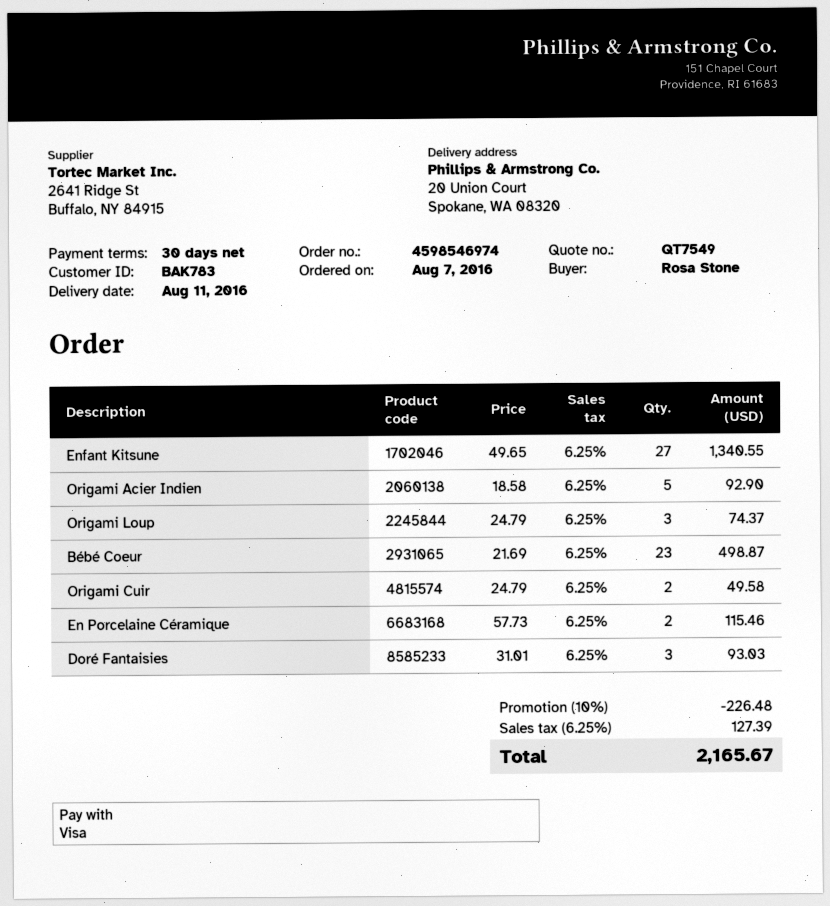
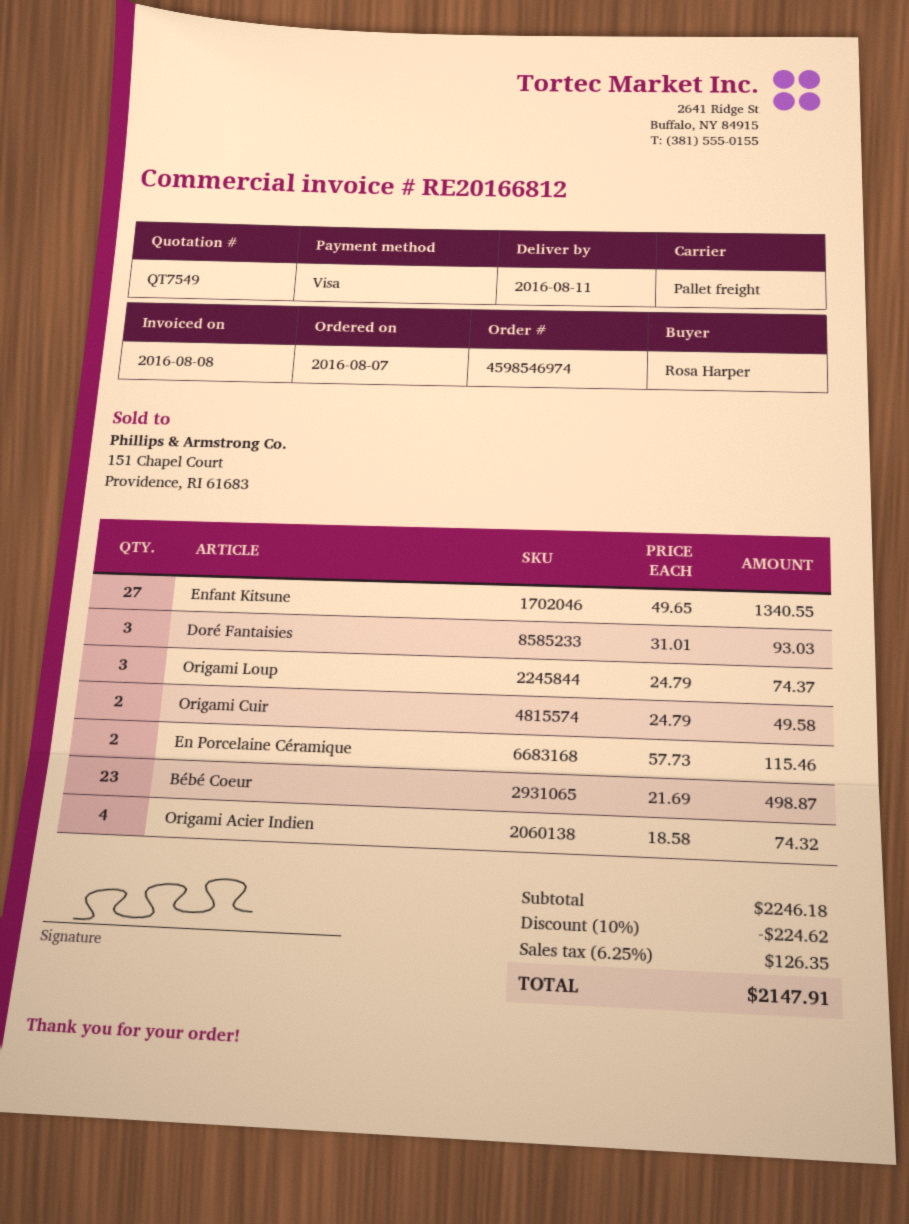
ordered by: Rosa Stone -> Rosa Harper
Origami Acier Indien: 5 x 18.58 = 92.90 -> 4 x 18.58 = 74.32
discount: 10% = 226.48 -> 10% = 224.62
tax: 6.25% = 127.39 -> 6.25% = 126.35
total: 2165.67 -> 2147.91

